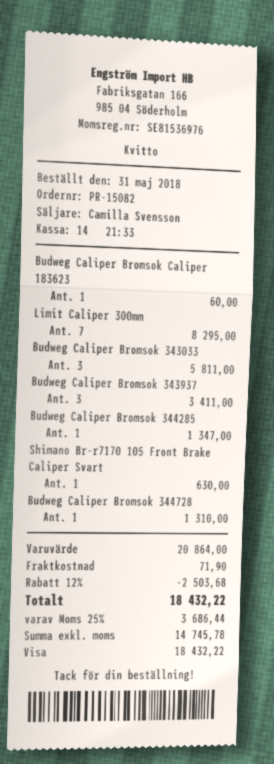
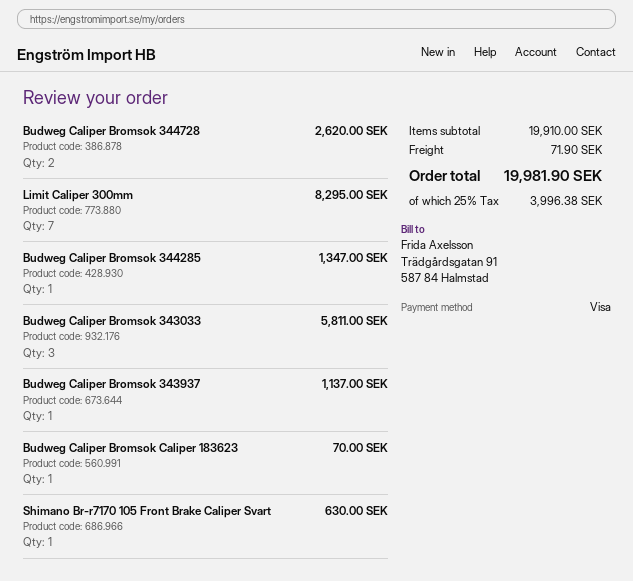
Budweg Caliper Bromsok Caliper 183623: 1 for 60.00 -> 1 for 70.00
Budweg Caliper Bromsok 343937: 3 for 3411.00 -> 1 for 1137.00
Budweg Caliper Bromsok 344728: 1 for 1310.00 -> 2 for 2620.00
subtotal: 20864.00 -> 19910.00
discount: 12% = 2503.68 -> none
tax: 25% = 3686.44 -> 25% = 3996.38
total: 18432.22 -> 19981.90

